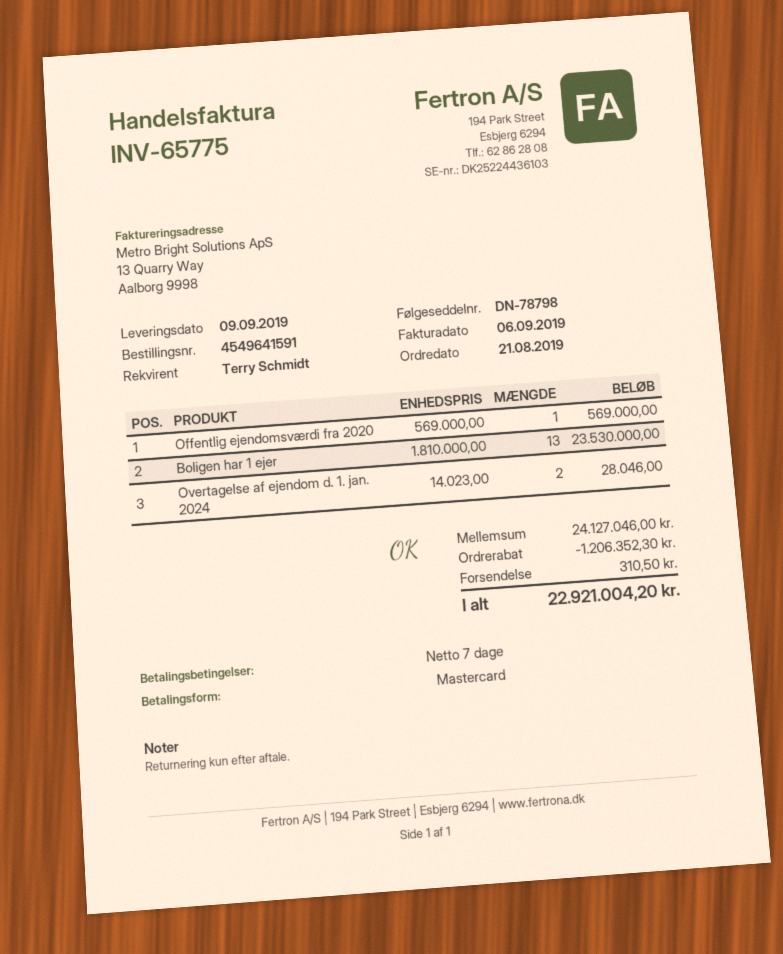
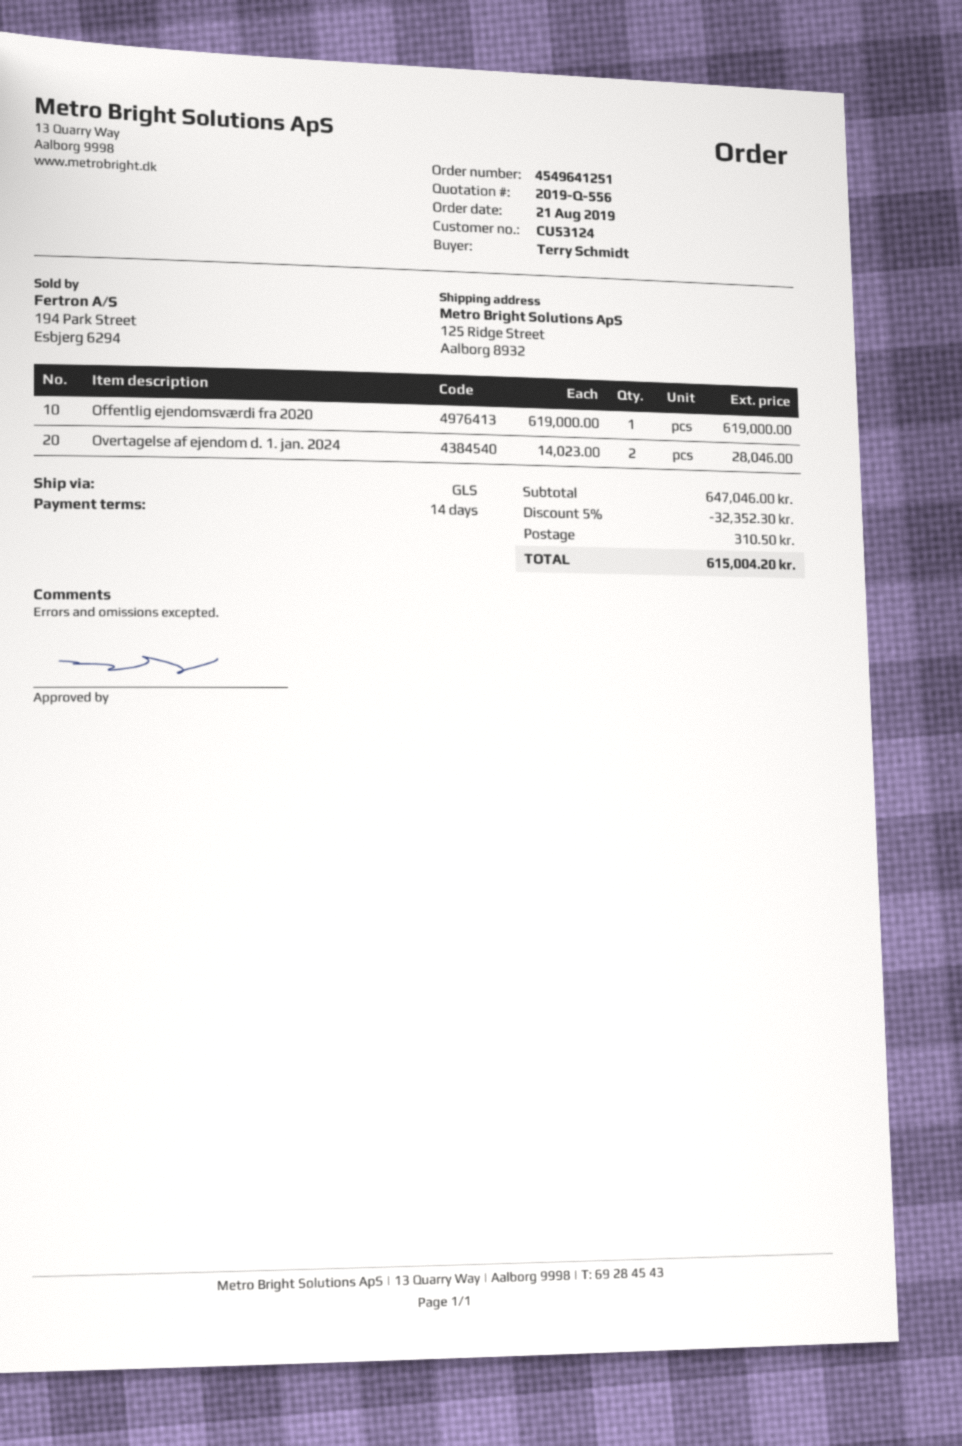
order number: 4549641591 -> 4549641251
payment terms: 7 days -> 14 days
Offentlig ejendomsværdi fra 2020: 1 x 569000.00 = 569000.00 -> 1 x 619000.00 = 619000.00
Boligen har 1 ejer: 13 x 1810000.00 = 23530000.00 -> none
subtotal: 24127046.00 -> 647046.00
discount: 1206352.30 -> 32352.30
total: 22921004.20 -> 615004.20

